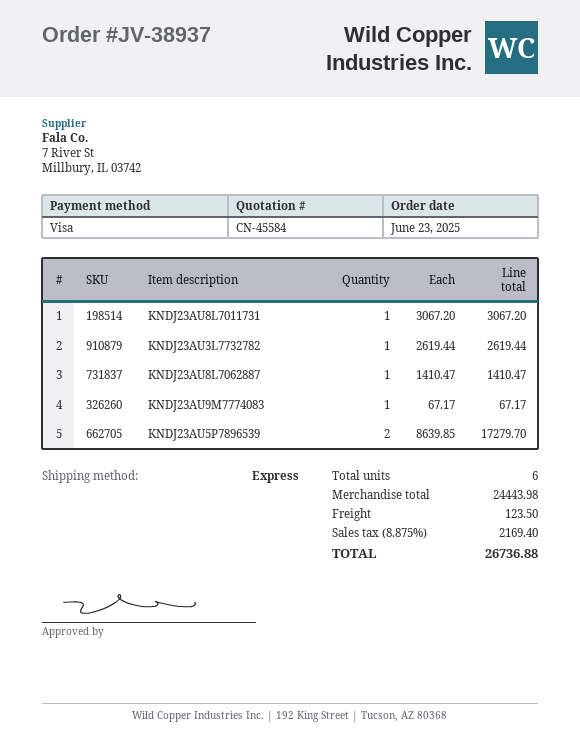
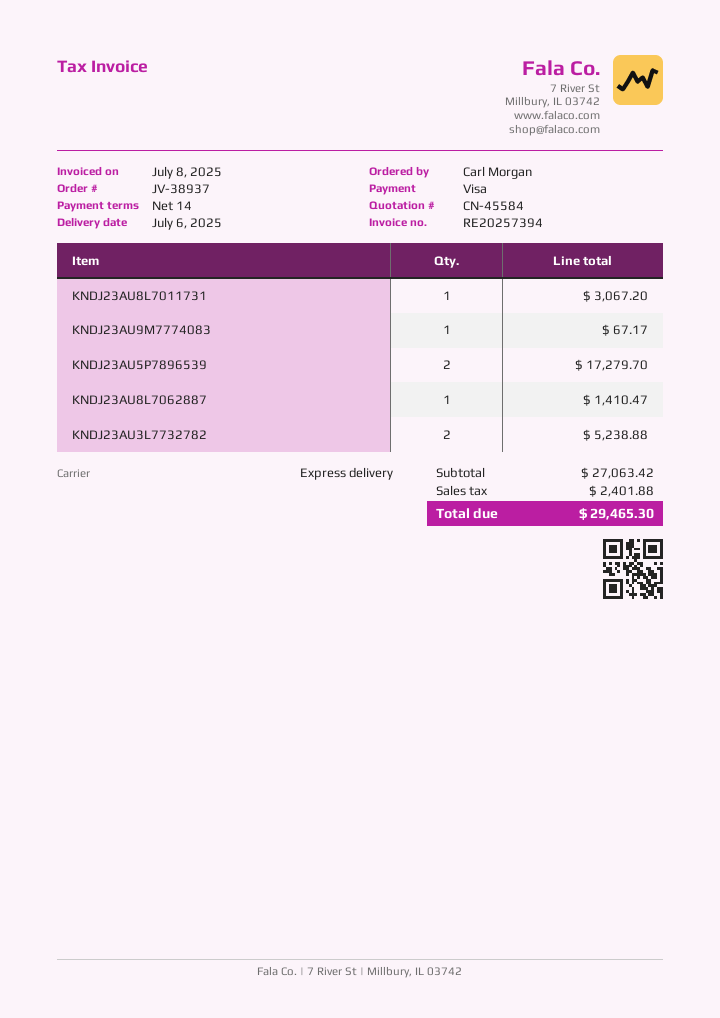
KNDJ23AU3L7732782: 1 for 2619.44 -> 2 for 5238.88
subtotal: 24443.98 -> 27063.42
shipping: 123.50 -> none
tax: 2169.40 -> 2401.88
total: 26736.88 -> 29465.30

